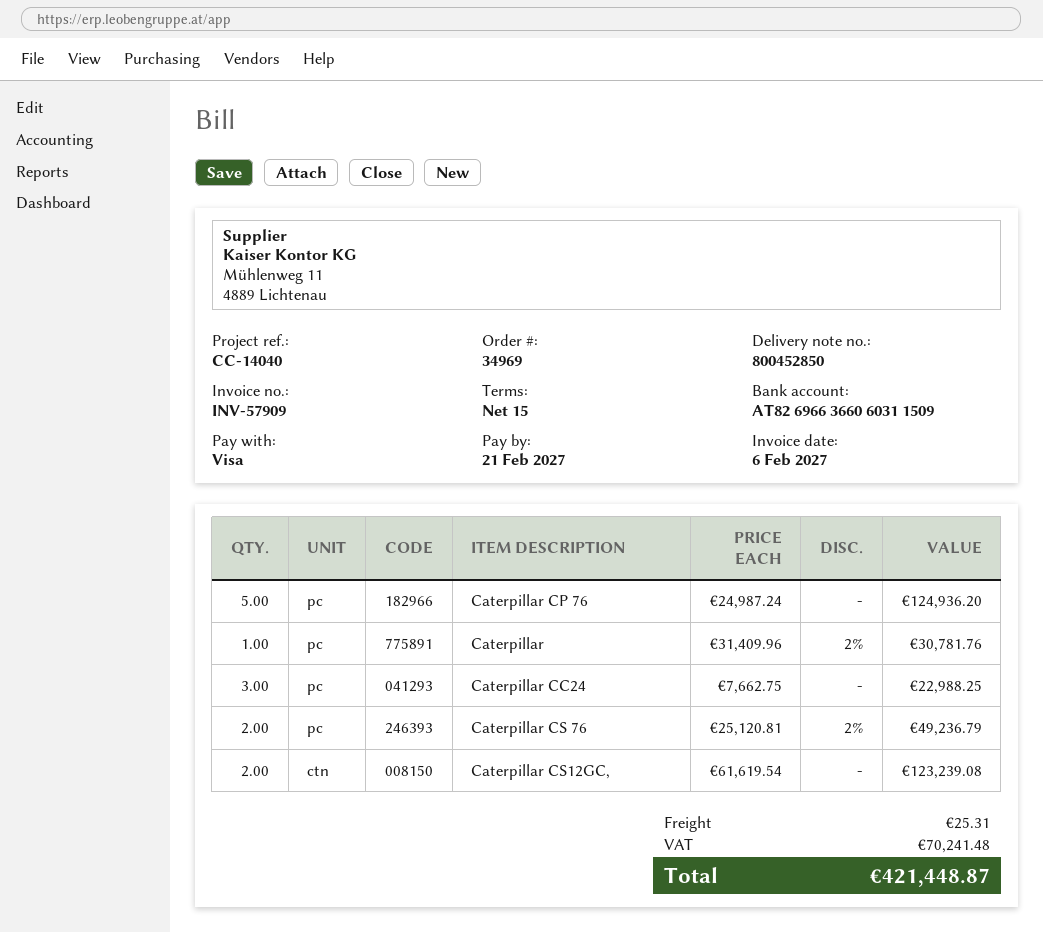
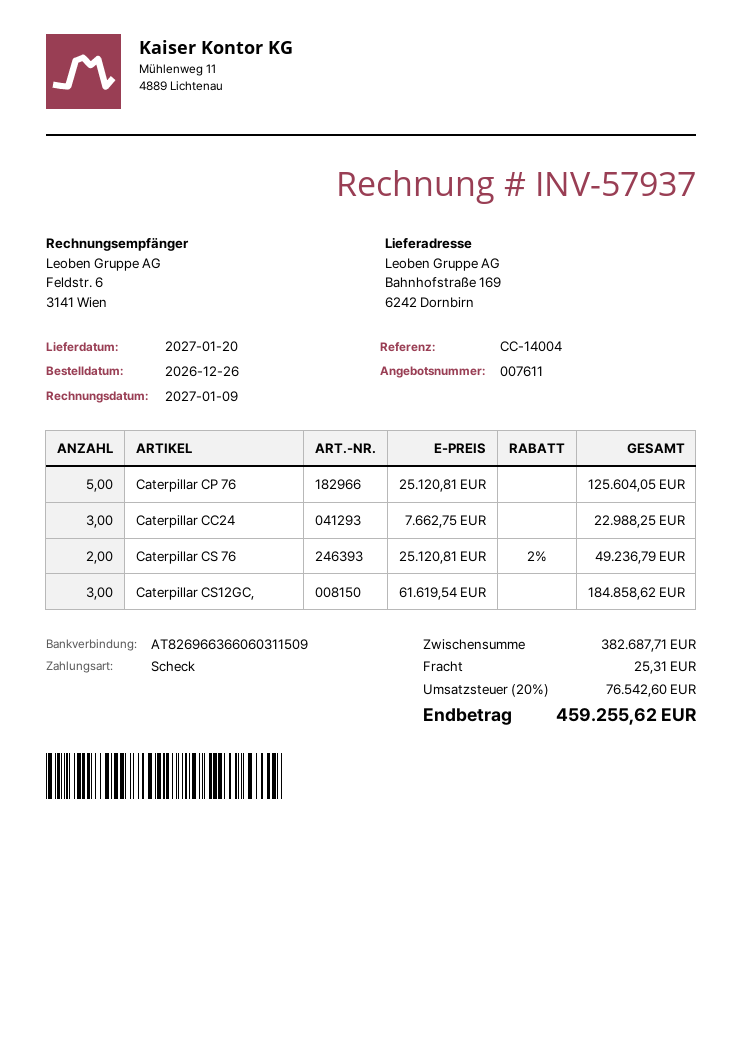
invoice number: INV-57909 -> INV-57937
invoice date: 2027-02-06 -> 2027-01-09
reference: CC-14040 -> CC-14004
payment method: Visa -> cheque
Caterpillar CP 76: 5 x 24987.24 = 124936.20 -> 5 x 25120.81 = 125604.05
Caterpillar: 1 x 31409.96 - 2% = 30781.76 -> none
Caterpillar CS12GC,: 2 x 61619.54 = 123239.08 -> 3 x 61619.54 = 184858.62
tax: 70241.48 -> 76542.60
total: 421448.87 -> 459255.62

